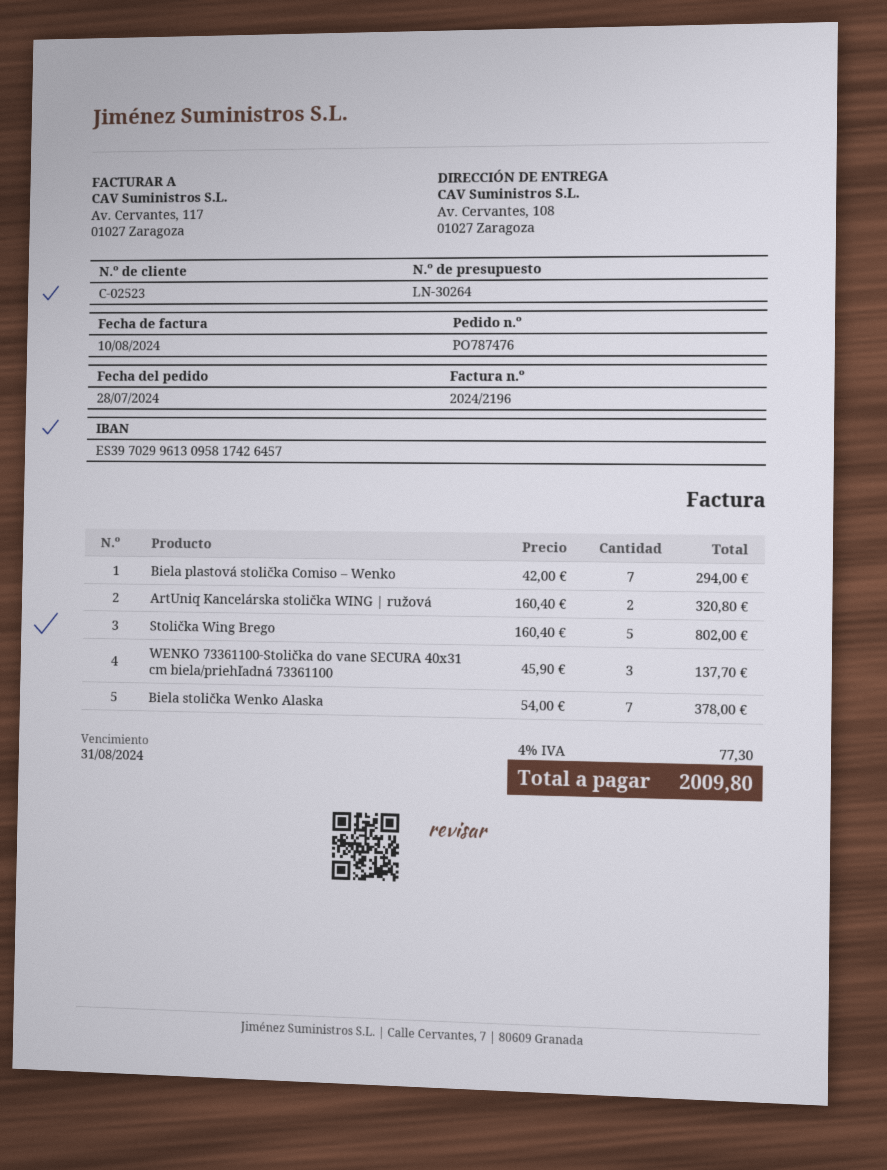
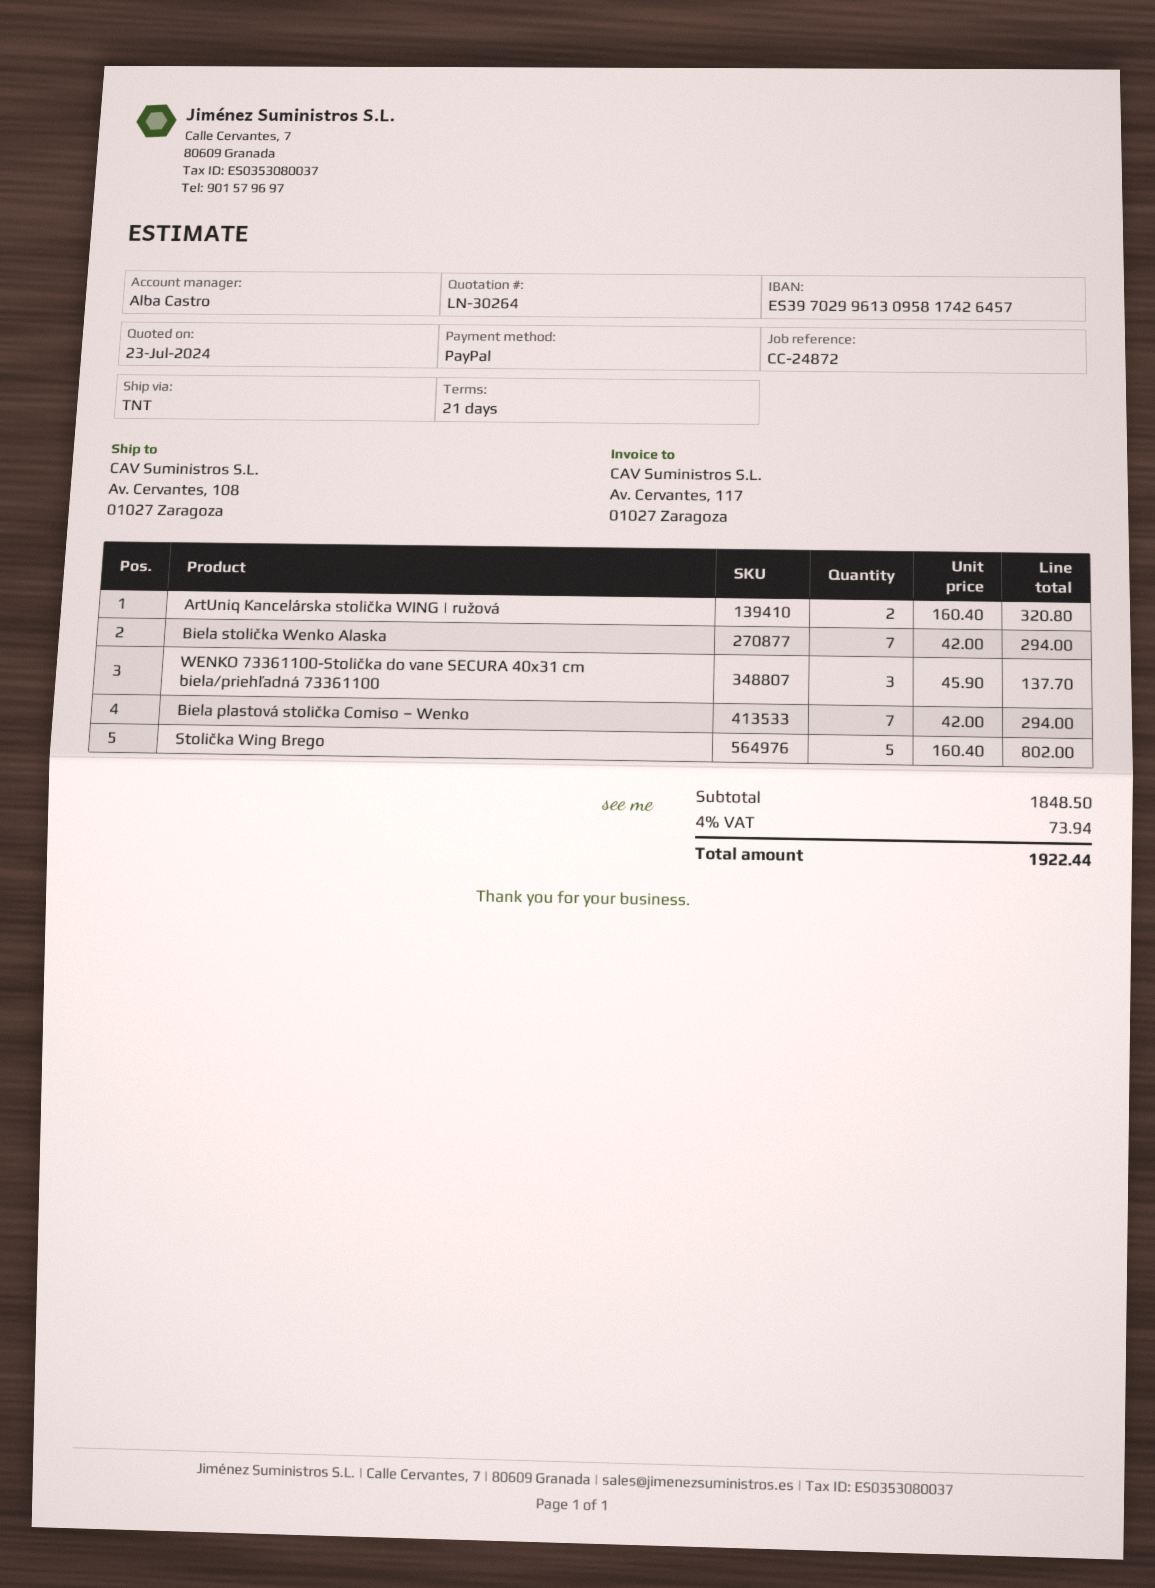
Biela stolička Wenko Alaska: 7 x 54.00 = 378.00 -> 7 x 42.00 = 294.00
tax: 4% = 77.30 -> 4% = 73.94
total: 2009.80 -> 1922.44

